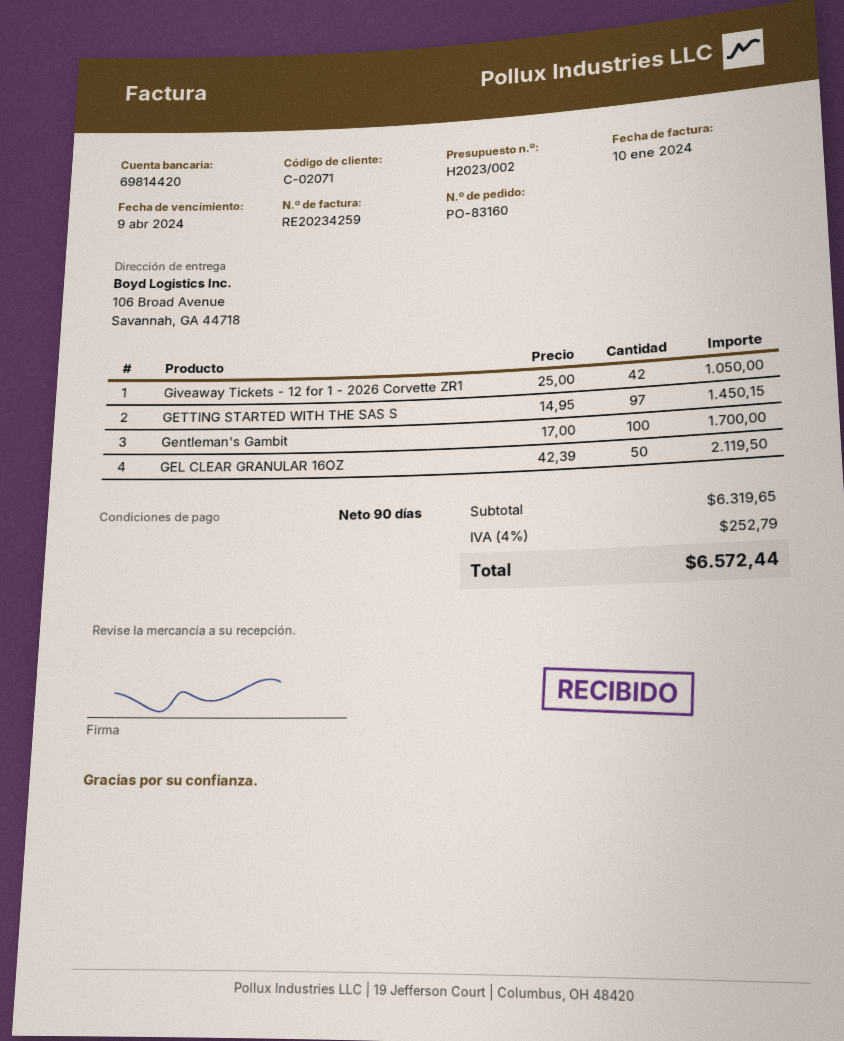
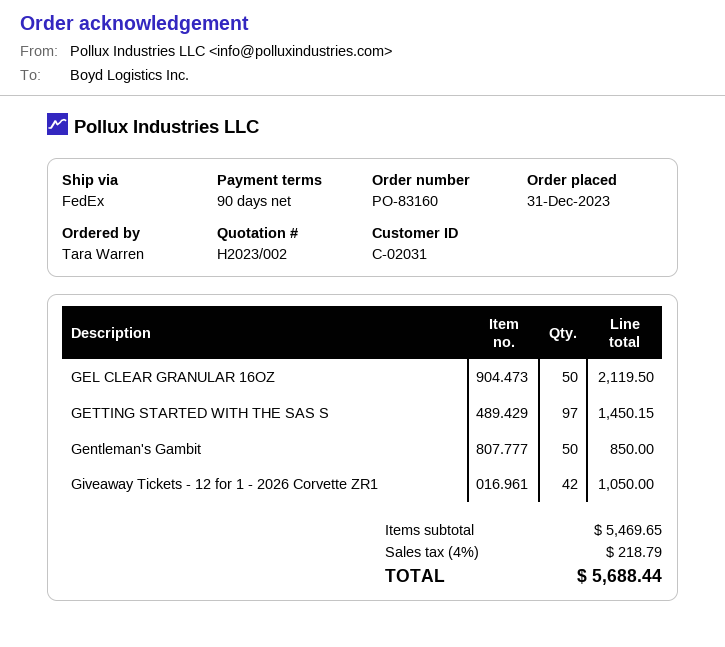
customer number: C-02071 -> C-02031
Gentleman's Gambit: 100 for 1700.00 -> 50 for 850.00
subtotal: 6319.65 -> 5469.65
tax: 4% = 252.79 -> 4% = 218.79
total: 6572.44 -> 5688.44

